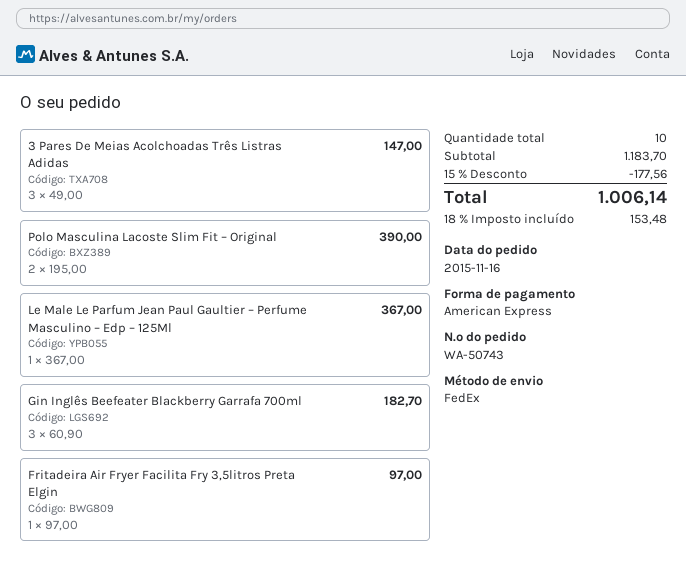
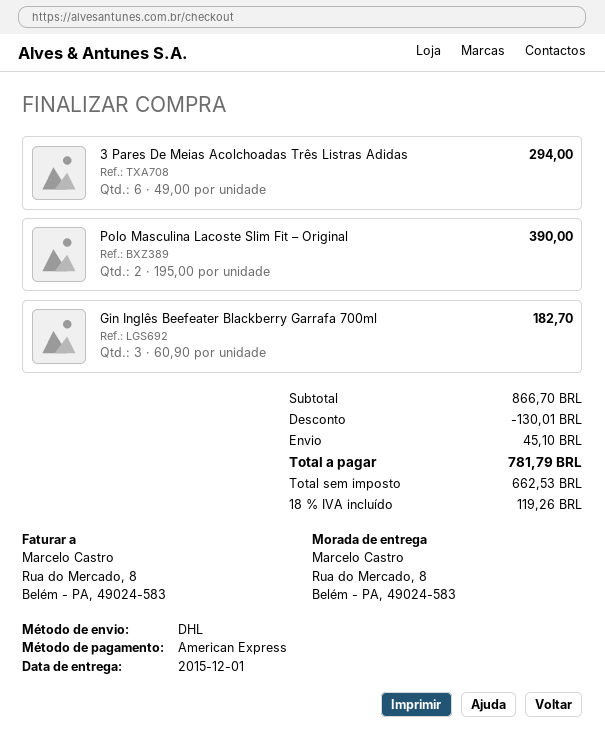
shipping method: FedEx -> DHL
3 Pares De Meias Acolchoadas Três Listras Adidas: 3 x 49.00 = 147.00 -> 6 x 49.00 = 294.00
Le Male Le Parfum Jean Paul Gaultier – Perfume Masculino – Edp – 125Ml: 1 x 367.00 = 367.00 -> none
Fritadeira Air Fryer Facilita Fry 3,5litros Preta Elgin: 1 x 97.00 = 97.00 -> none
subtotal: 1183.70 -> 866.70
discount: 177.56 -> 130.01
shipping: none -> 45.10
tax: 18% = 153.48 -> 18% = 119.26
total: 1006.14 -> 781.79

